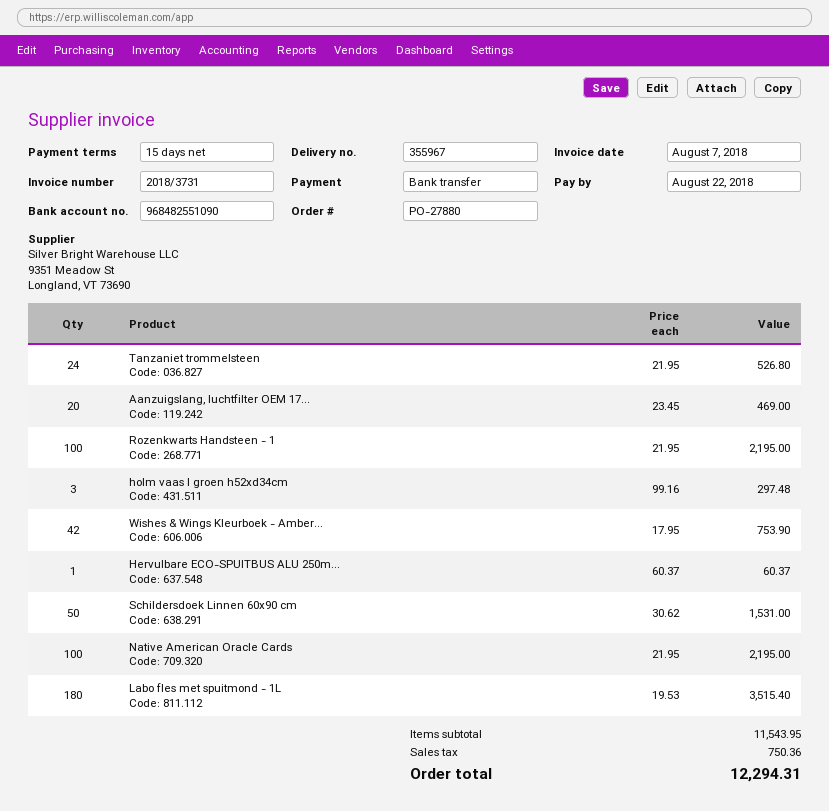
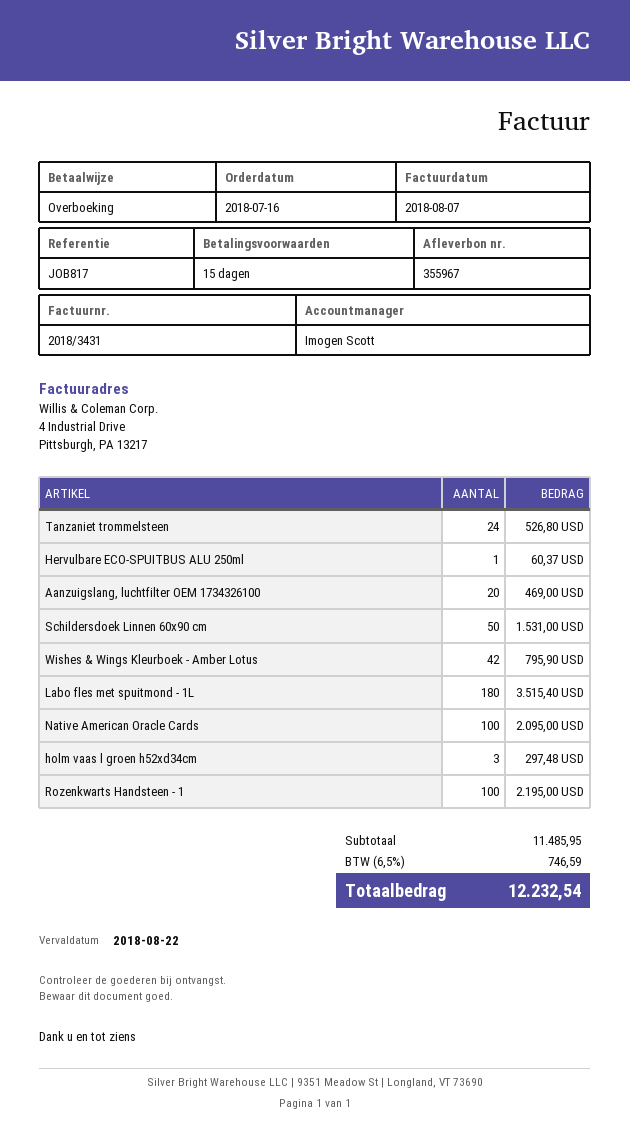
invoice number: 2018/3731 -> 2018/3431
Wishes & Wings Kleurboek - Amber...: 42 for 753.90 -> 42 for 795.90
Native American Oracle Cards: 100 for 2195.00 -> 100 for 2095.00
subtotal: 11543.95 -> 11485.95
tax: 750.36 -> 746.59
total: 12294.31 -> 12232.54

